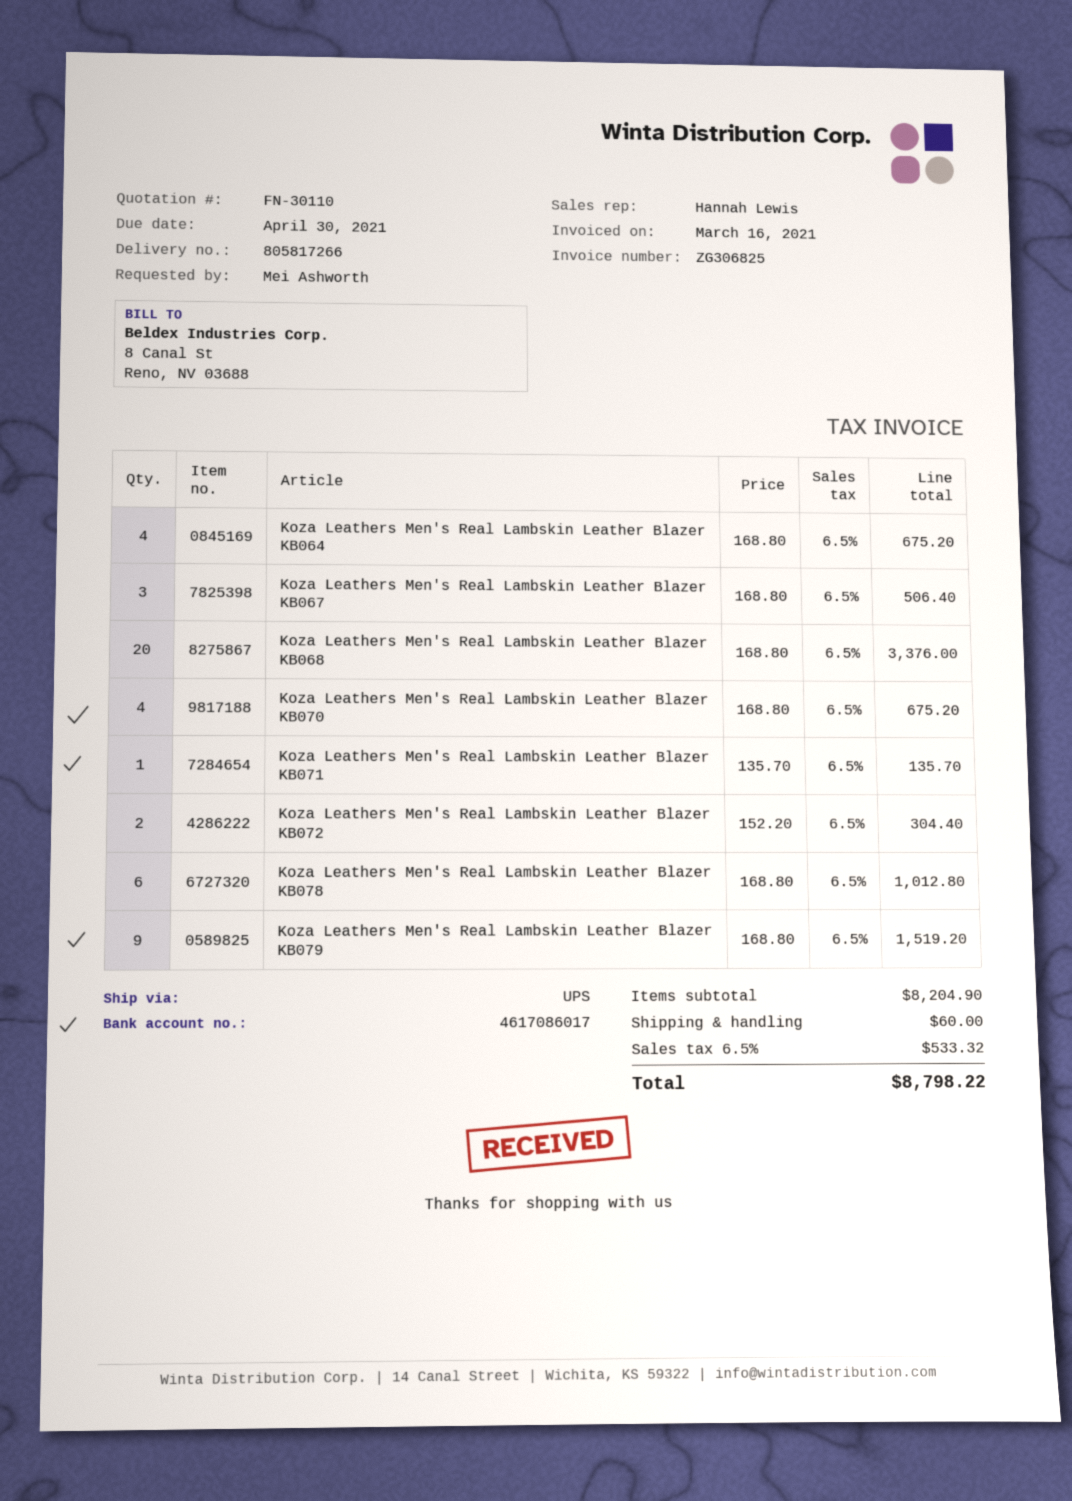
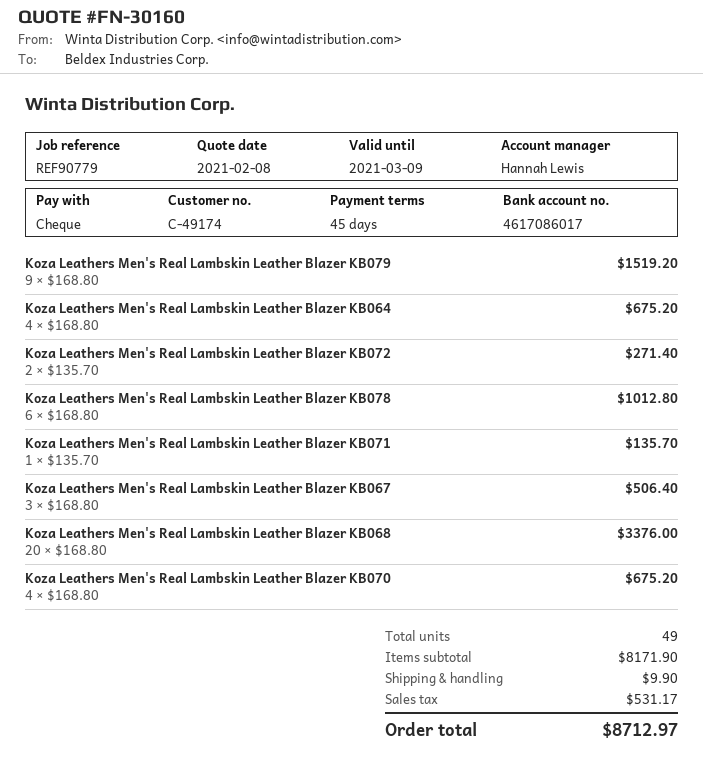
quote number: FN-30110 -> FN-30160
Koza Leathers Men's Real Lambskin Leather Blazer KB072: 2 x 152.20 = 304.40 -> 2 x 135.70 = 271.40
subtotal: 8204.90 -> 8171.90
shipping: 60.00 -> 9.90
tax: 533.32 -> 531.17
total: 8798.22 -> 8712.97

